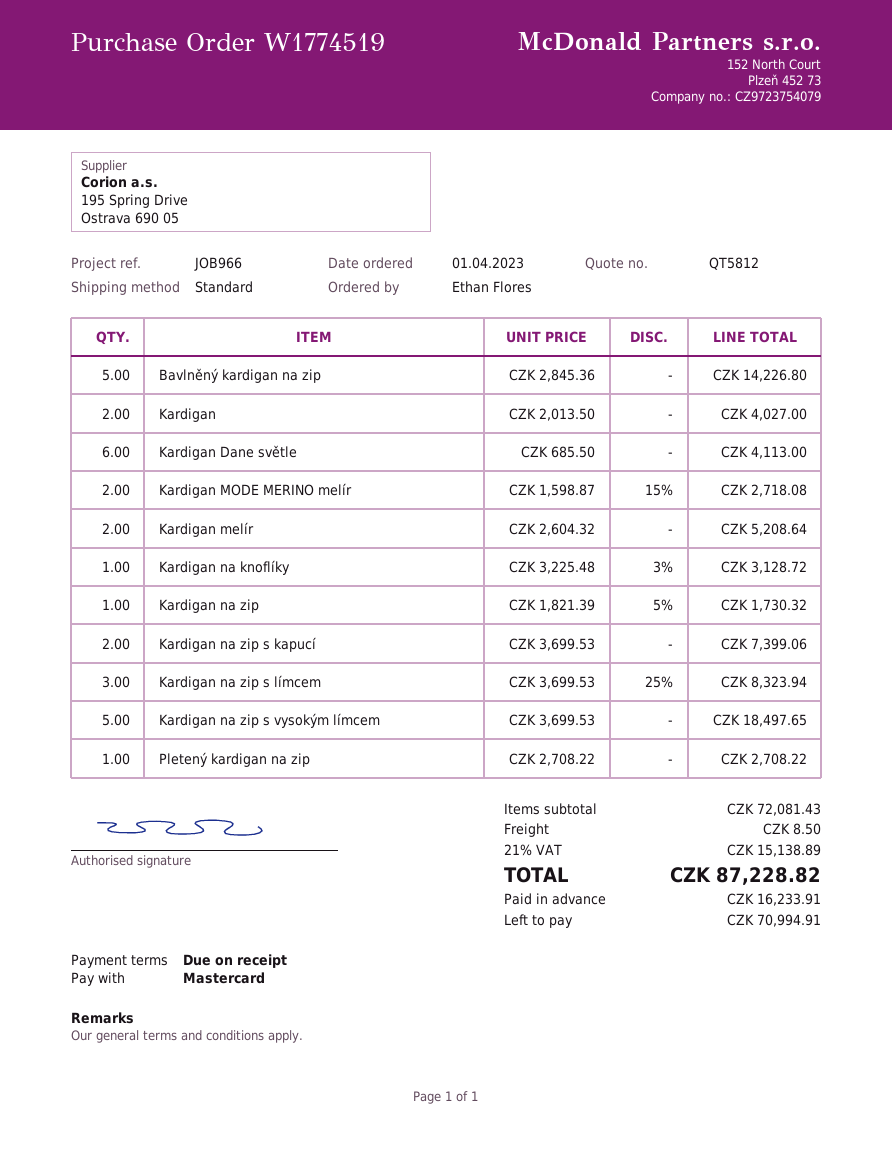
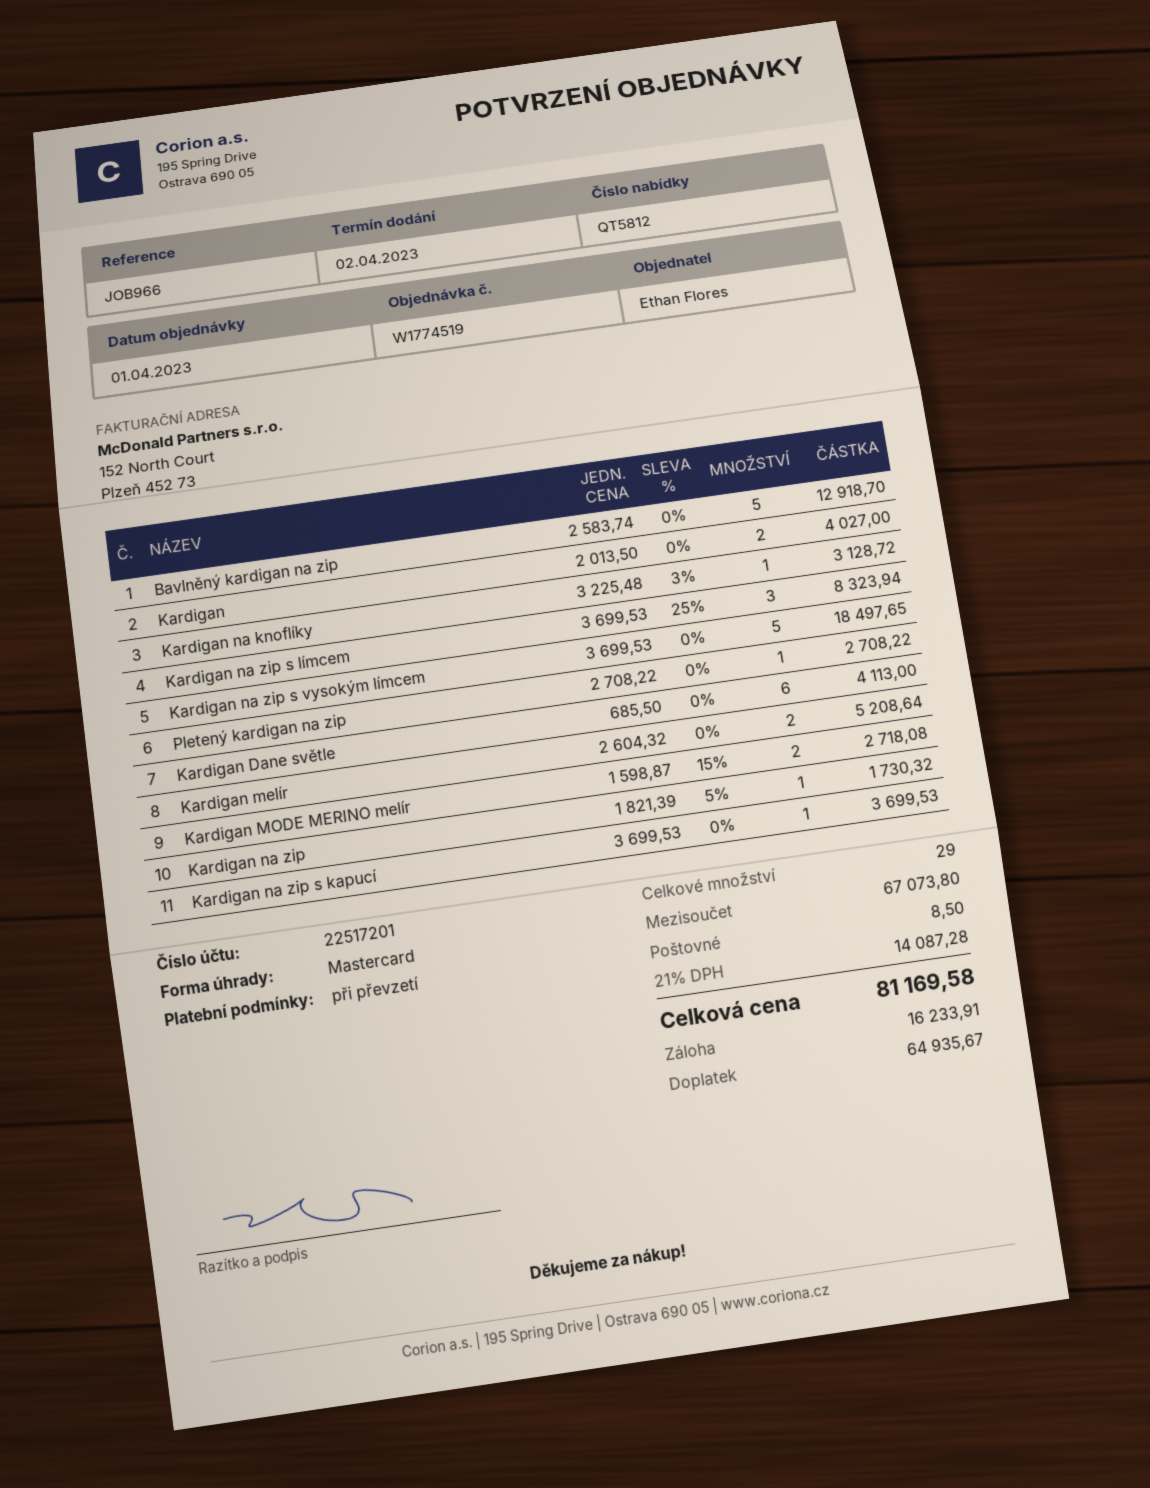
Bavlněný kardigan na zip: 5 x 2845.36 = 14226.80 -> 5 x 2583.74 = 12918.70
Kardigan na zip s kapucí: 2 x 3699.53 = 7399.06 -> 1 x 3699.53 = 3699.53
subtotal: 72081.43 -> 67073.80
tax: 21% = 15138.89 -> 21% = 14087.28
total: 87228.82 -> 81169.58
balance: 70994.91 -> 64935.67

